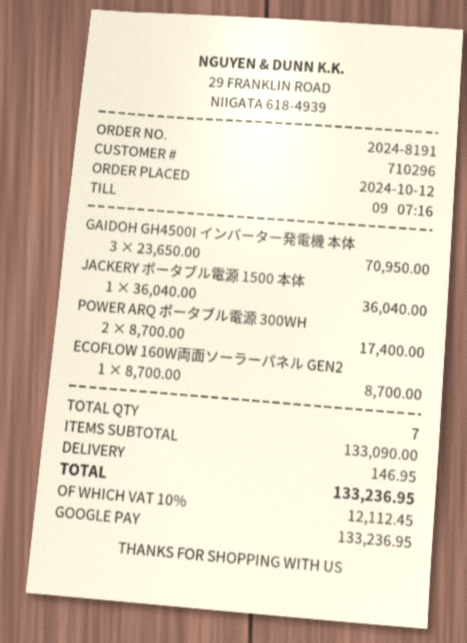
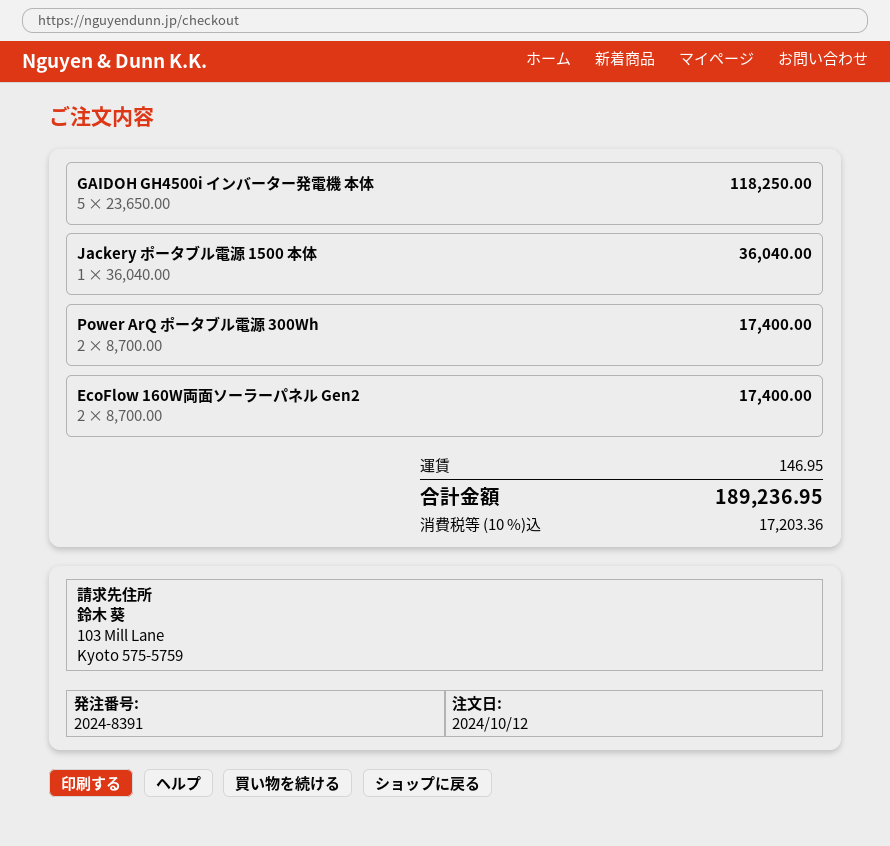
order number: 2024-8191 -> 2024-8391
GAIDOH GH4500I インバーター発電機 本体: 3 x 23650.00 = 70950.00 -> 5 x 23650.00 = 118250.00
ECOFLOW 160W両面ソーラーパネル GEN2: 1 x 8700.00 = 8700.00 -> 2 x 8700.00 = 17400.00
tax: 10% = 12112.45 -> 10% = 17203.36
total: 133236.95 -> 189236.95

